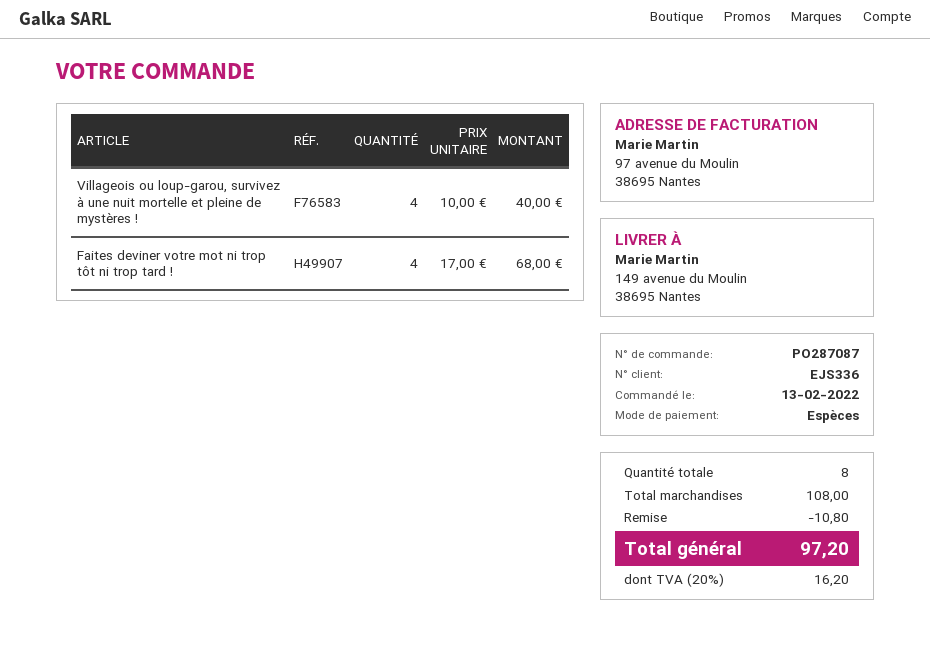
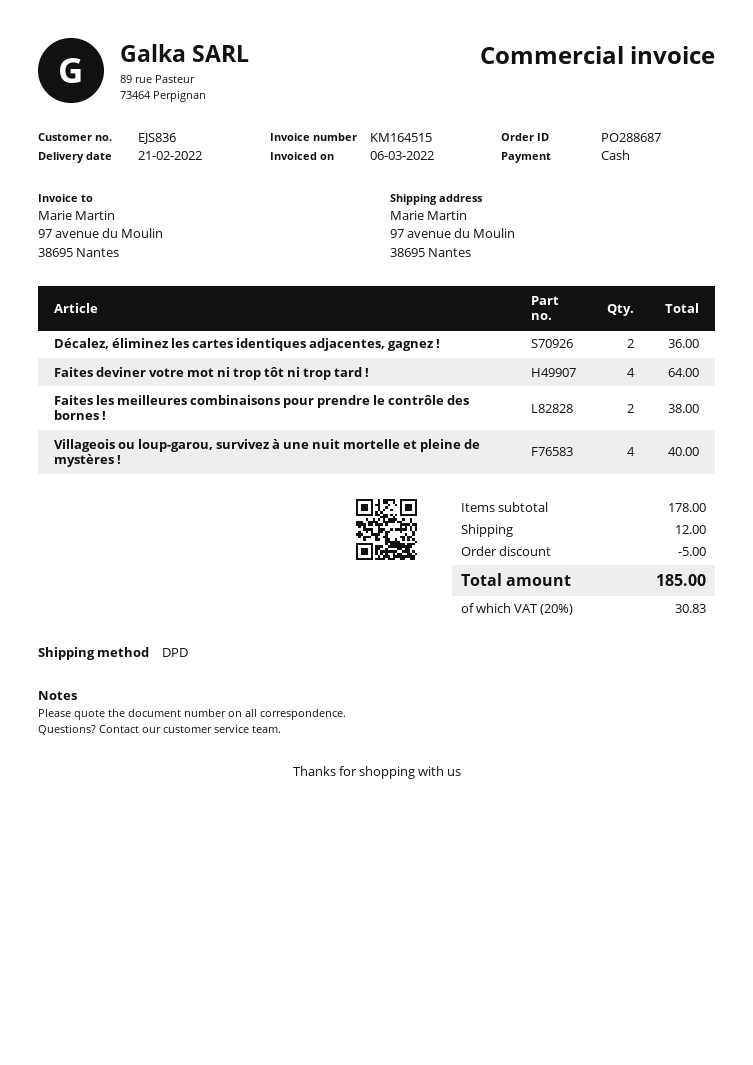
order number: PO287087 -> PO288687
customer number: EJS336 -> EJS836
ship to: 149 avenue du Moulin, 38695 Nantes -> 97 avenue du Moulin, 38695 Nantes
Faites deviner votre mot ni trop tôt ni trop tard !: 4 for 68.00 -> 4 for 64.00
Décalez, éliminez les cartes identiques adjacentes, gagnez !: none -> 2 for 36.00
Faites les meilleures combinaisons pour prendre le contrôle des bornes !: none -> 2 for 38.00
subtotal: 108.00 -> 178.00
discount: 10.80 -> 5.00
shipping: none -> 12.00
tax: 20% = 16.20 -> 20% = 30.83
total: 97.20 -> 185.00

